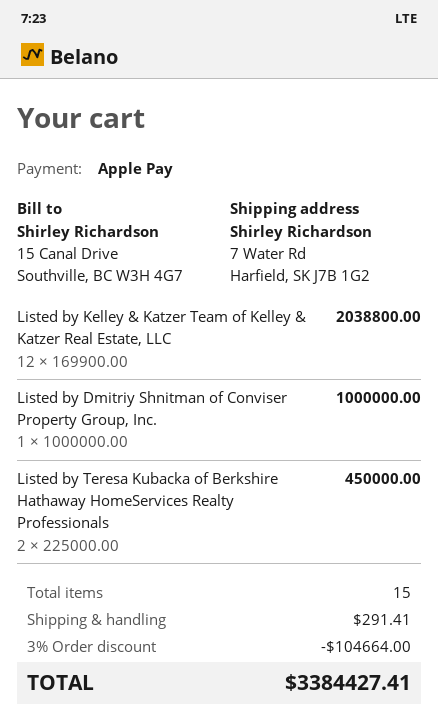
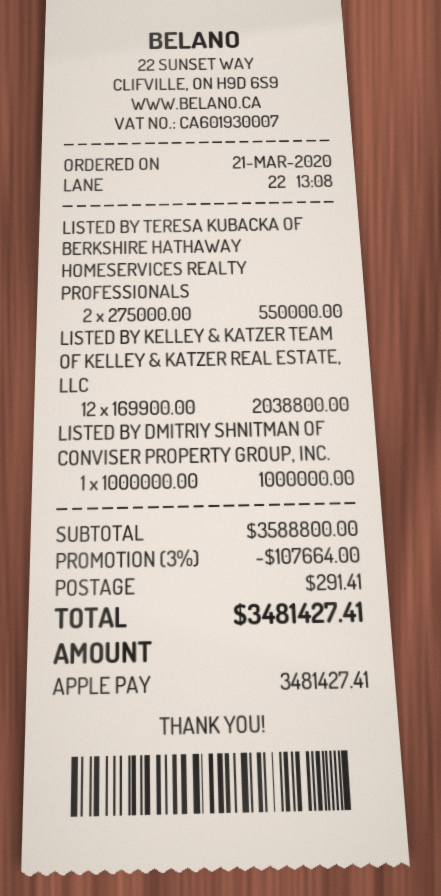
Listed by Teresa Kubacka of Berkshire Hathaway HomeServices Realty Professionals: 2 x 225000.00 = 450000.00 -> 2 x 275000.00 = 550000.00
discount: 3% = 104664.00 -> 3% = 107664.00
total: 3384427.41 -> 3481427.41

